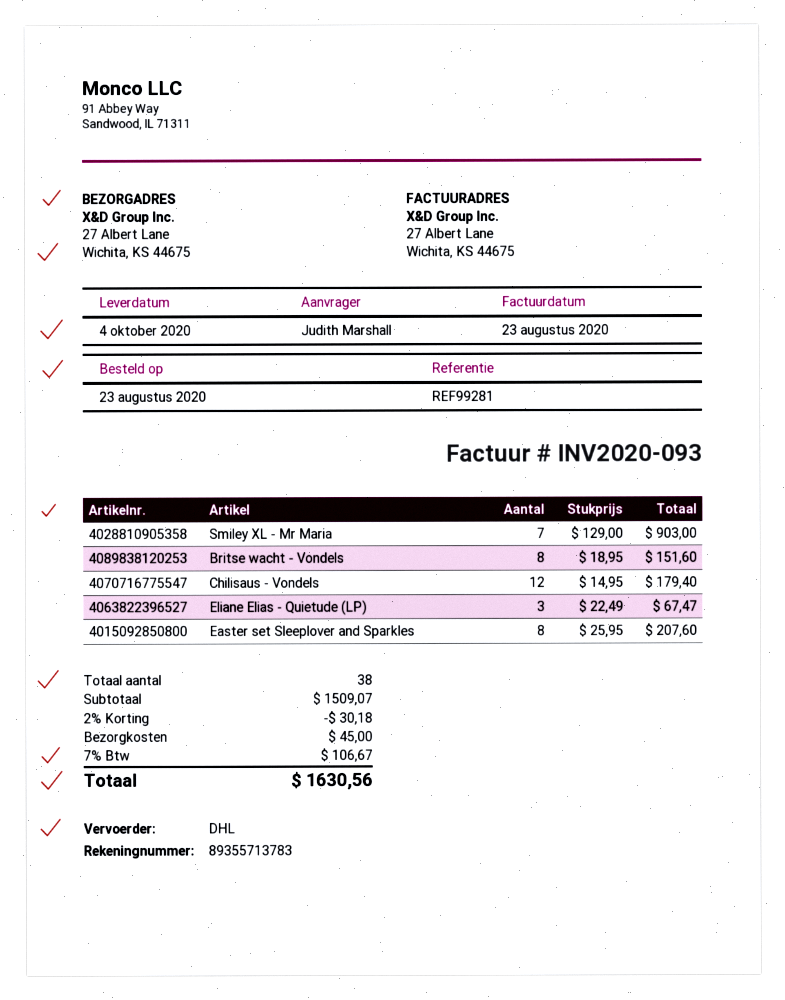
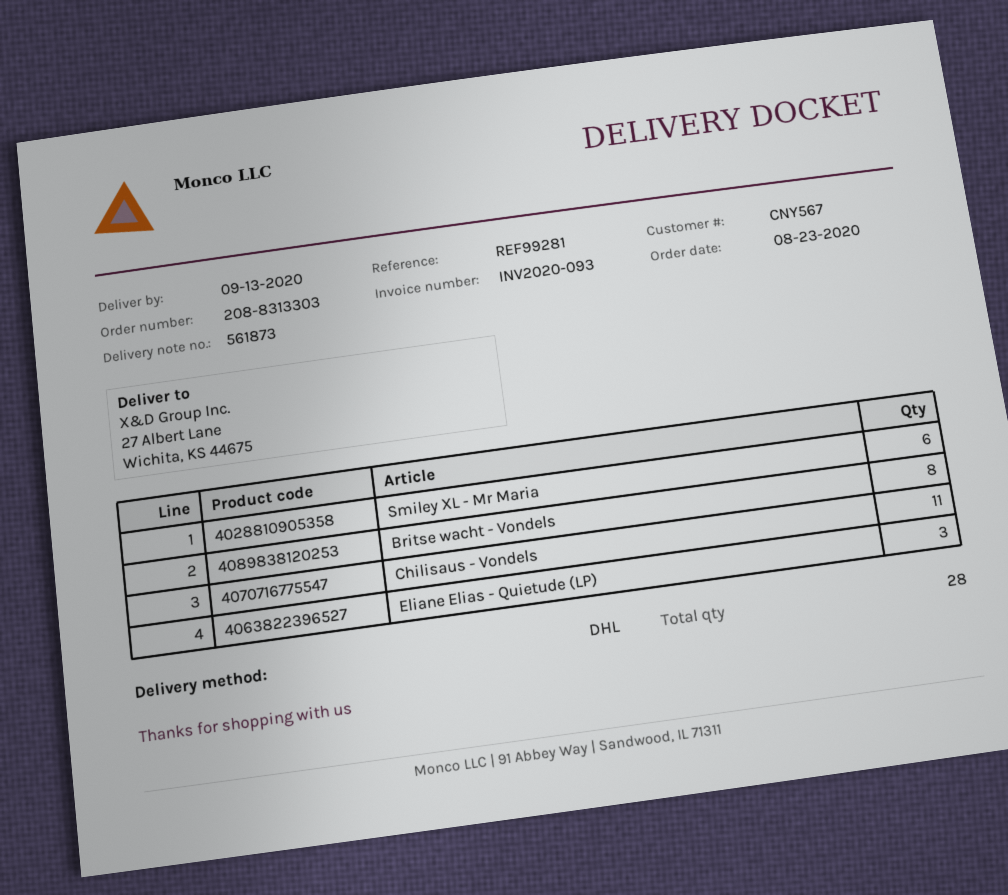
delivery date: 2020-10-04 -> 2020-09-13
Smiley XL - Mr Maria: 7 -> 6
Chilisaus - Vondels: 12 -> 11
Easter set Sleeplover and Sparkles: 8 -> none
total quantity: 38 -> 28

